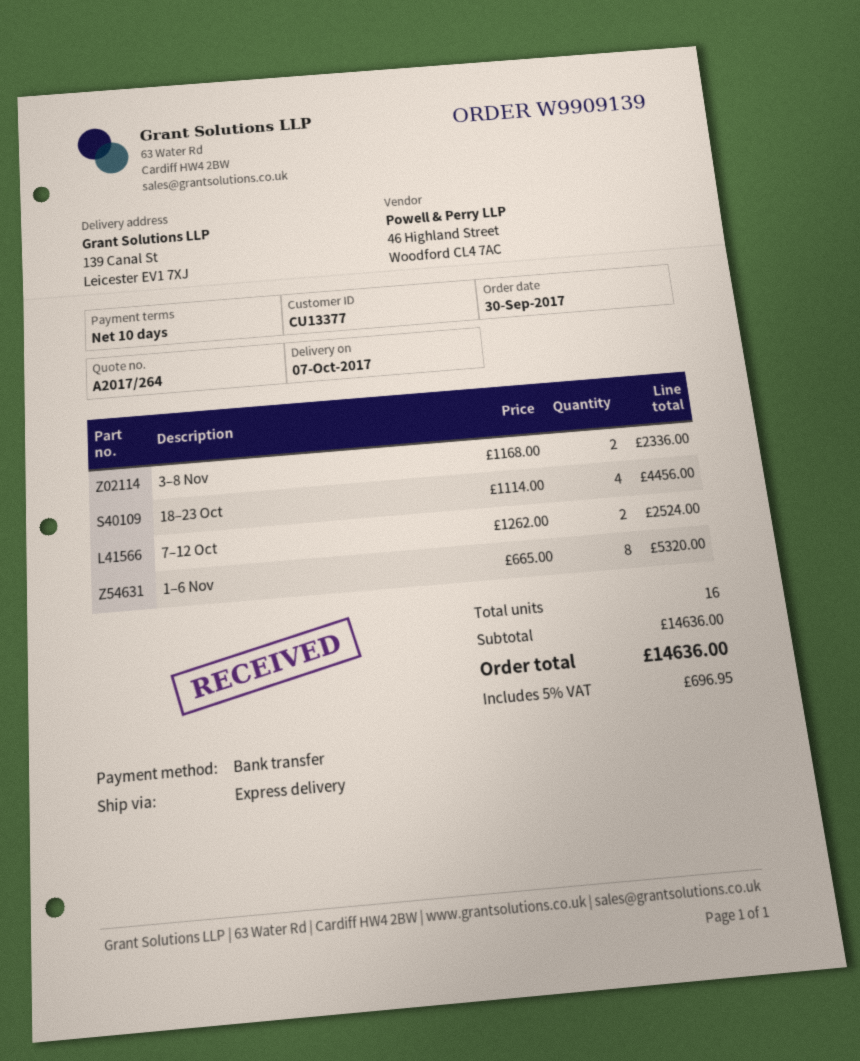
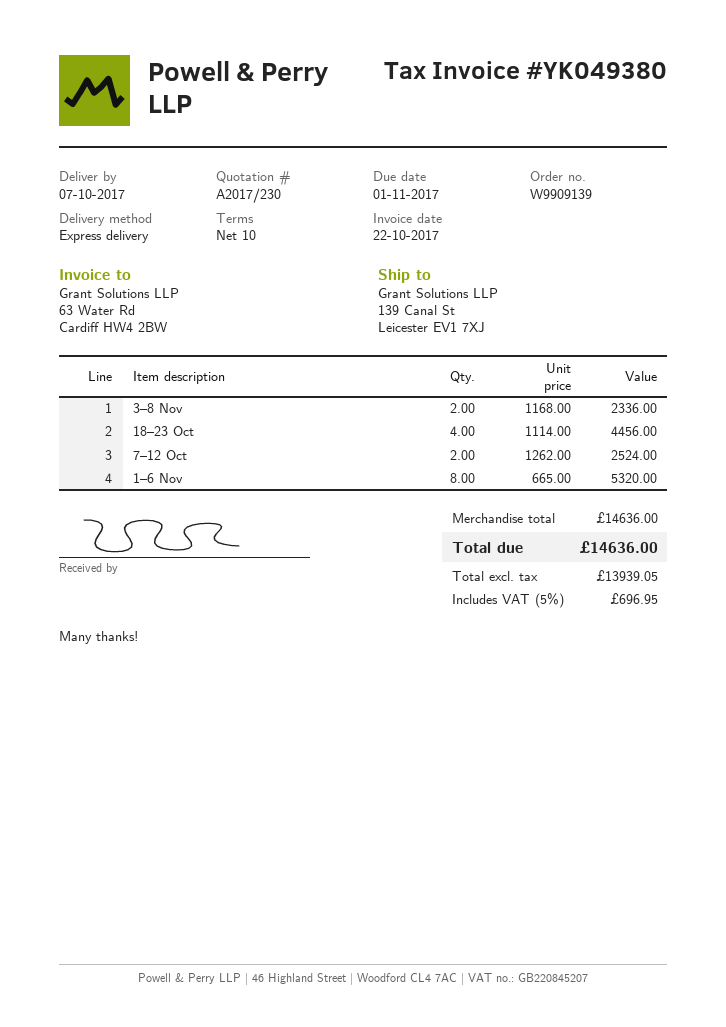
quote number: A2017/264 -> A2017/230

